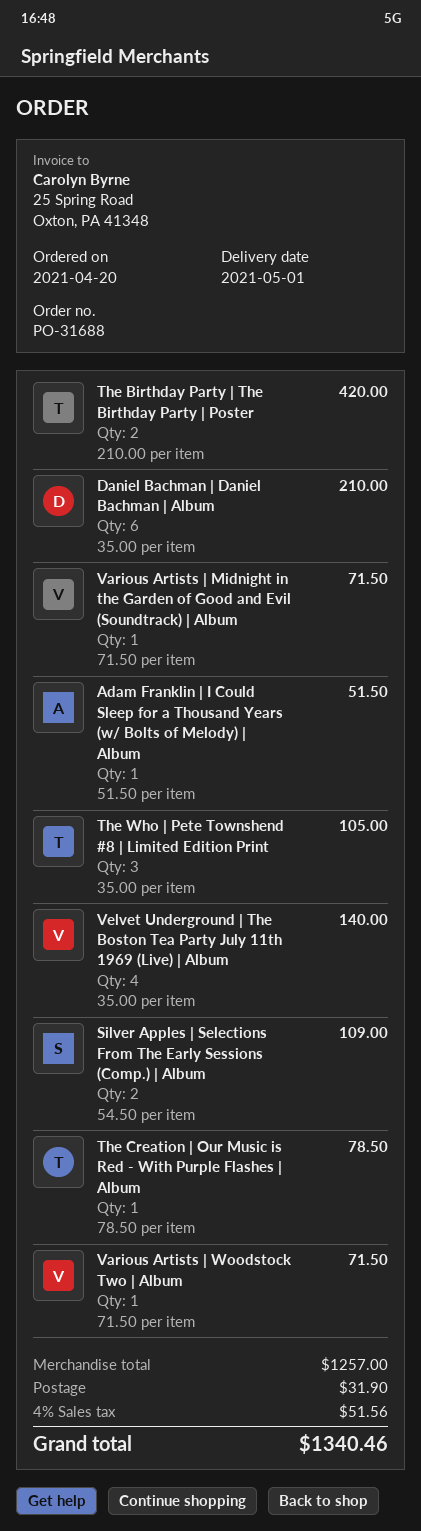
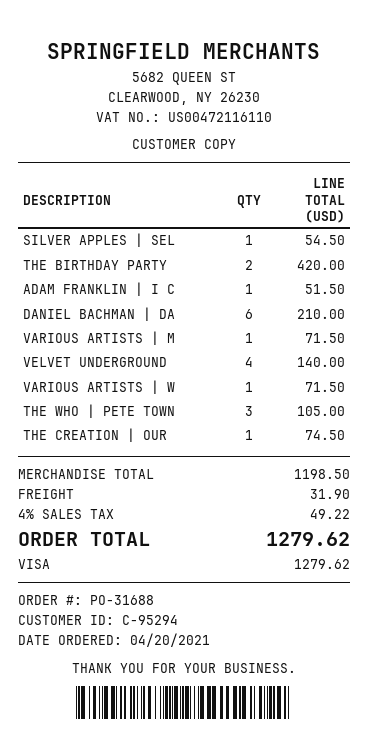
Silver Apples | Selections From The Early Sessions (Comp.) | Album: 2 for 109.00 -> 1 for 54.50
The Creation | Our Music is Red - With Purple Flashes | Album: 1 for 78.50 -> 1 for 74.50
subtotal: 1257.00 -> 1198.50
tax: 4% = 51.56 -> 4% = 49.22
total: 1340.46 -> 1279.62

